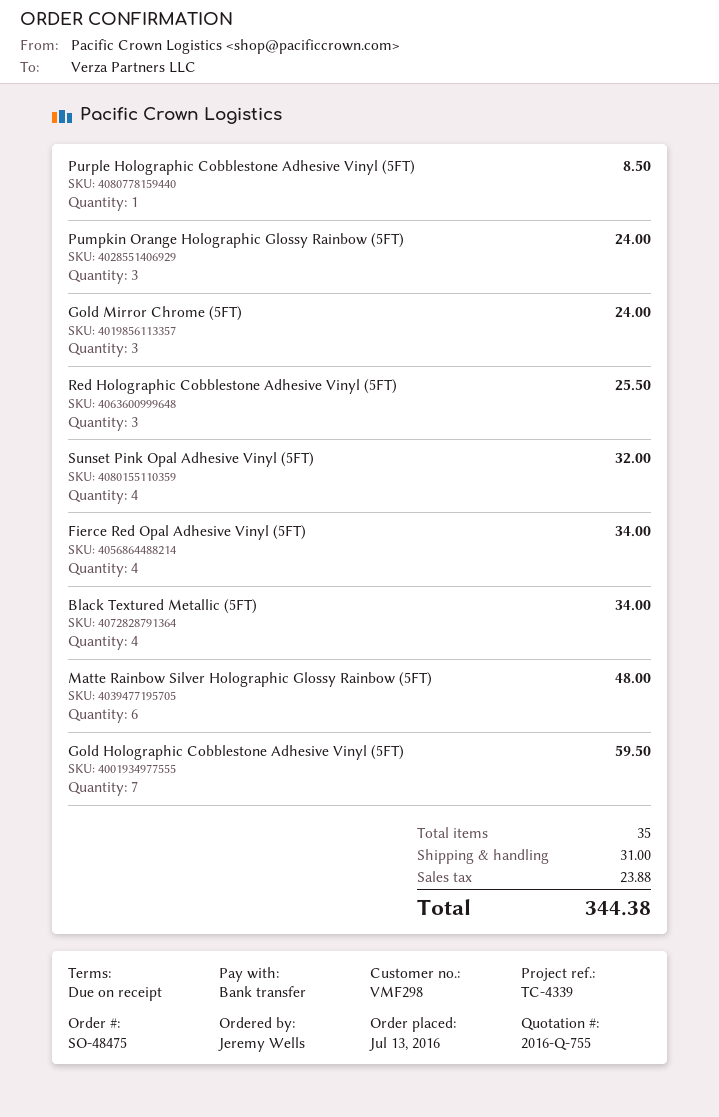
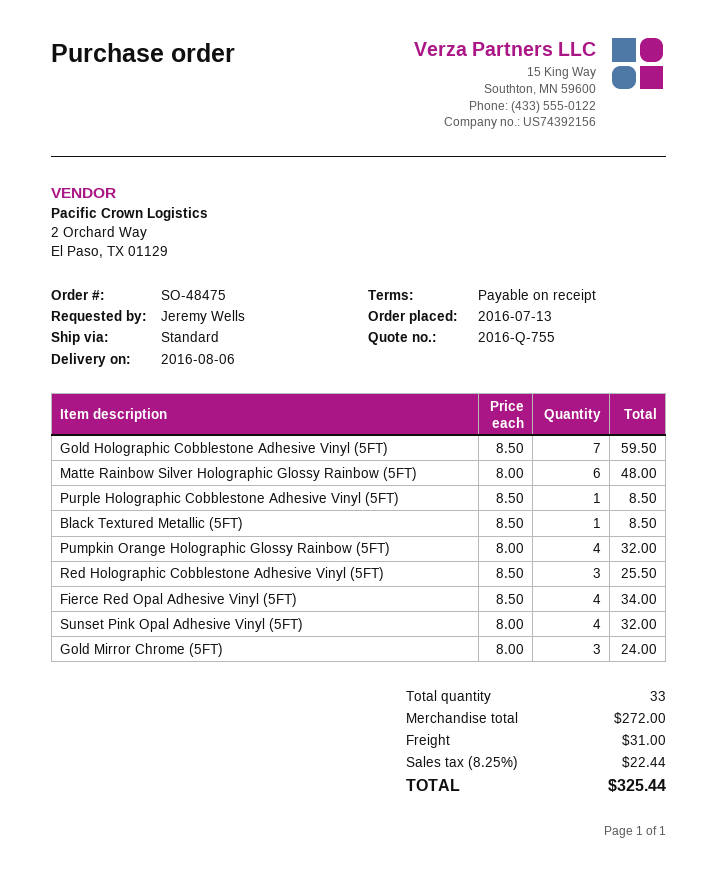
Pumpkin Orange Holographic Glossy Rainbow (5FT): 3 for 24.00 -> 4 for 32.00
Black Textured Metallic (5FT): 4 for 34.00 -> 1 for 8.50
total quantity: 35 -> 33
tax: 23.88 -> 22.44
total: 344.38 -> 325.44

